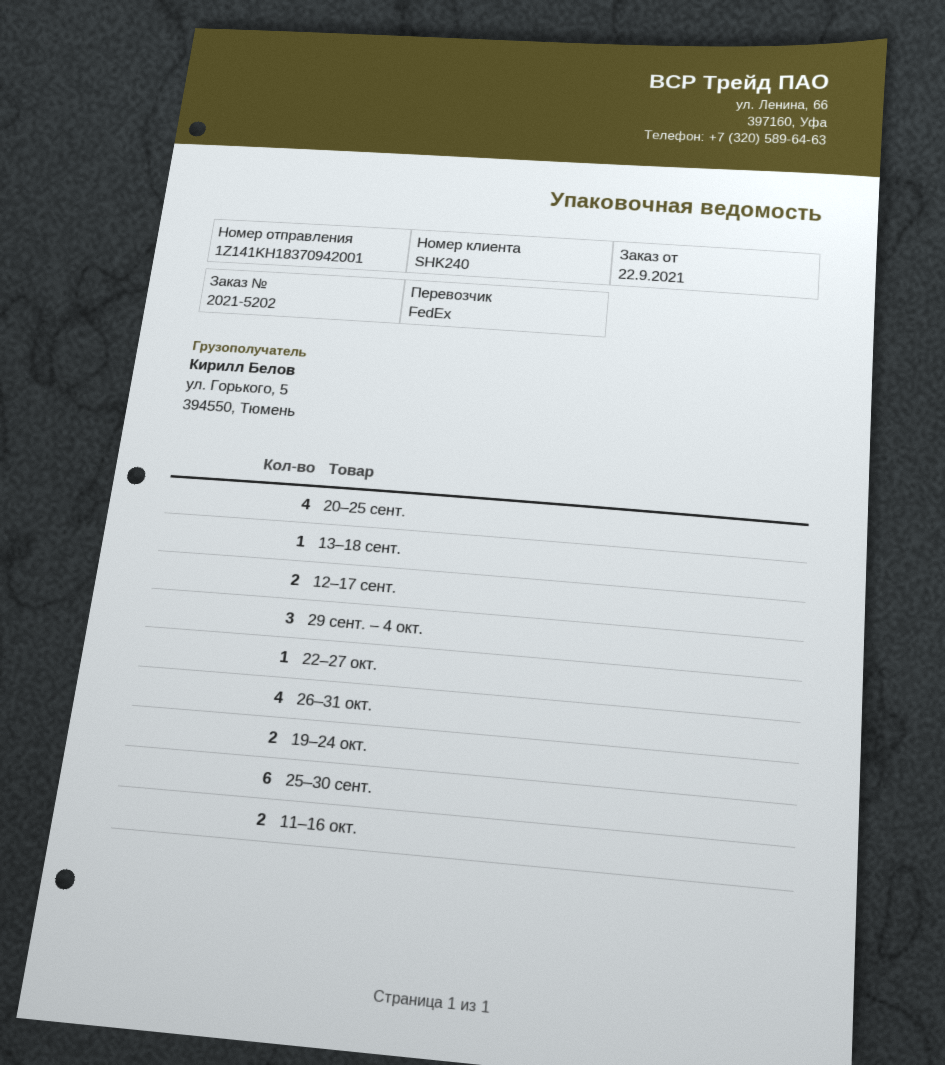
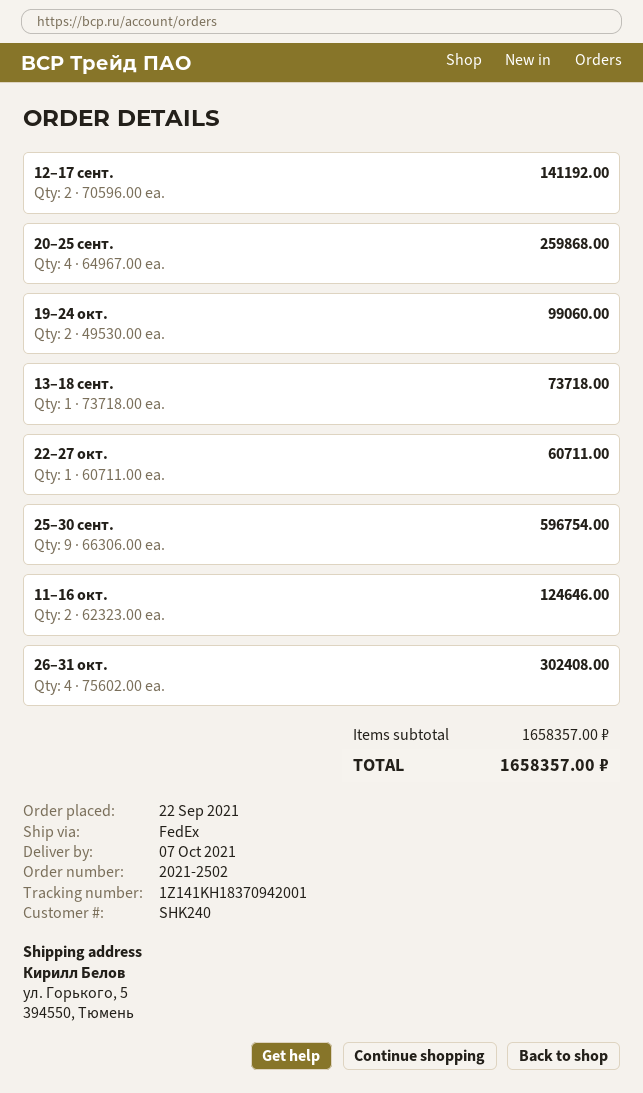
order number: 2021-5202 -> 2021-2502
29 сент. – 4 окт.: 3 -> none
25–30 сент.: 6 -> 9

